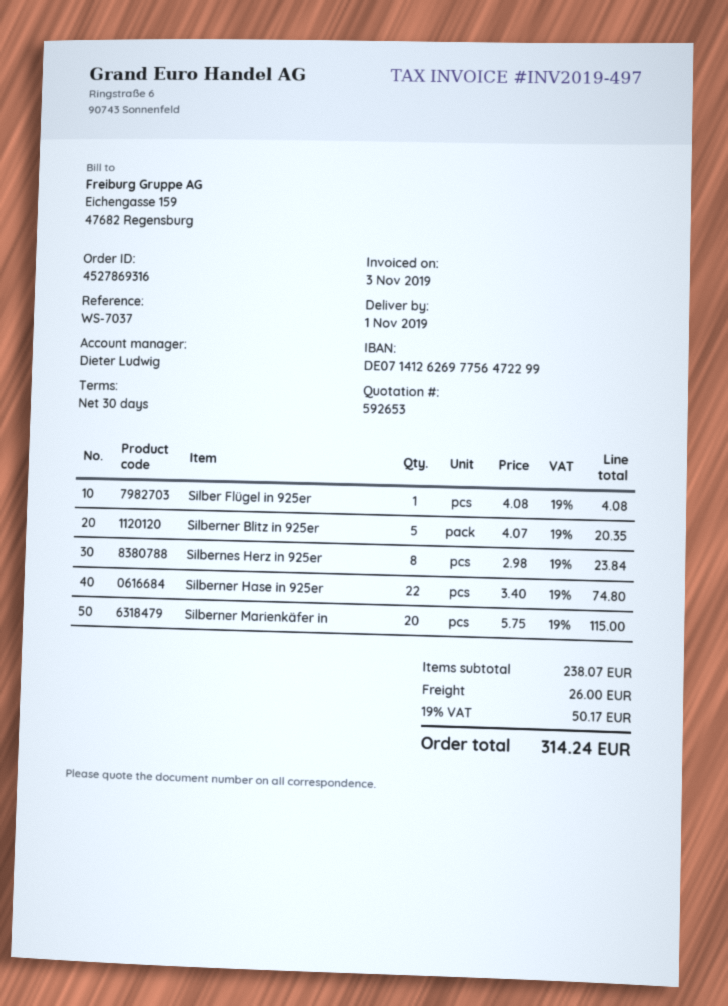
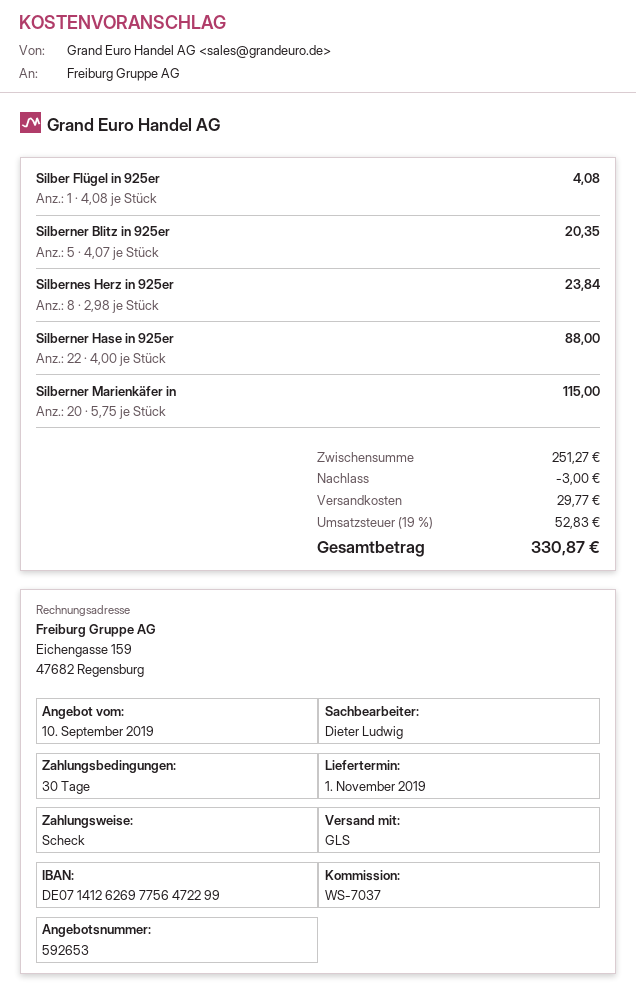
Silberner Hase in 925er: 22 x 3.40 = 74.80 -> 22 x 4.00 = 88.00
subtotal: 238.07 -> 251.27
discount: none -> 3.00
shipping: 26.00 -> 29.77
tax: 19% = 50.17 -> 19% = 52.83
total: 314.24 -> 330.87

